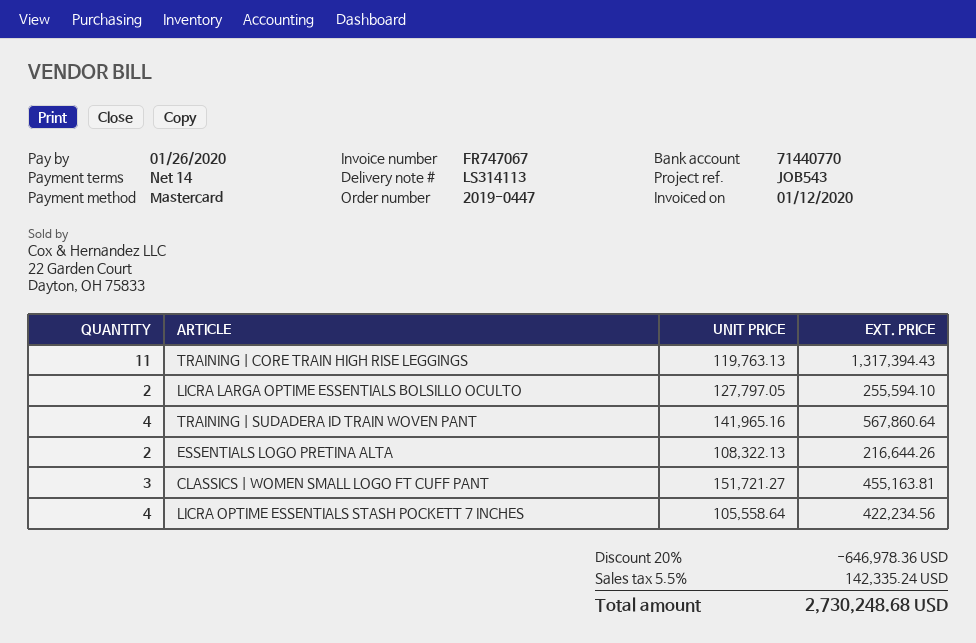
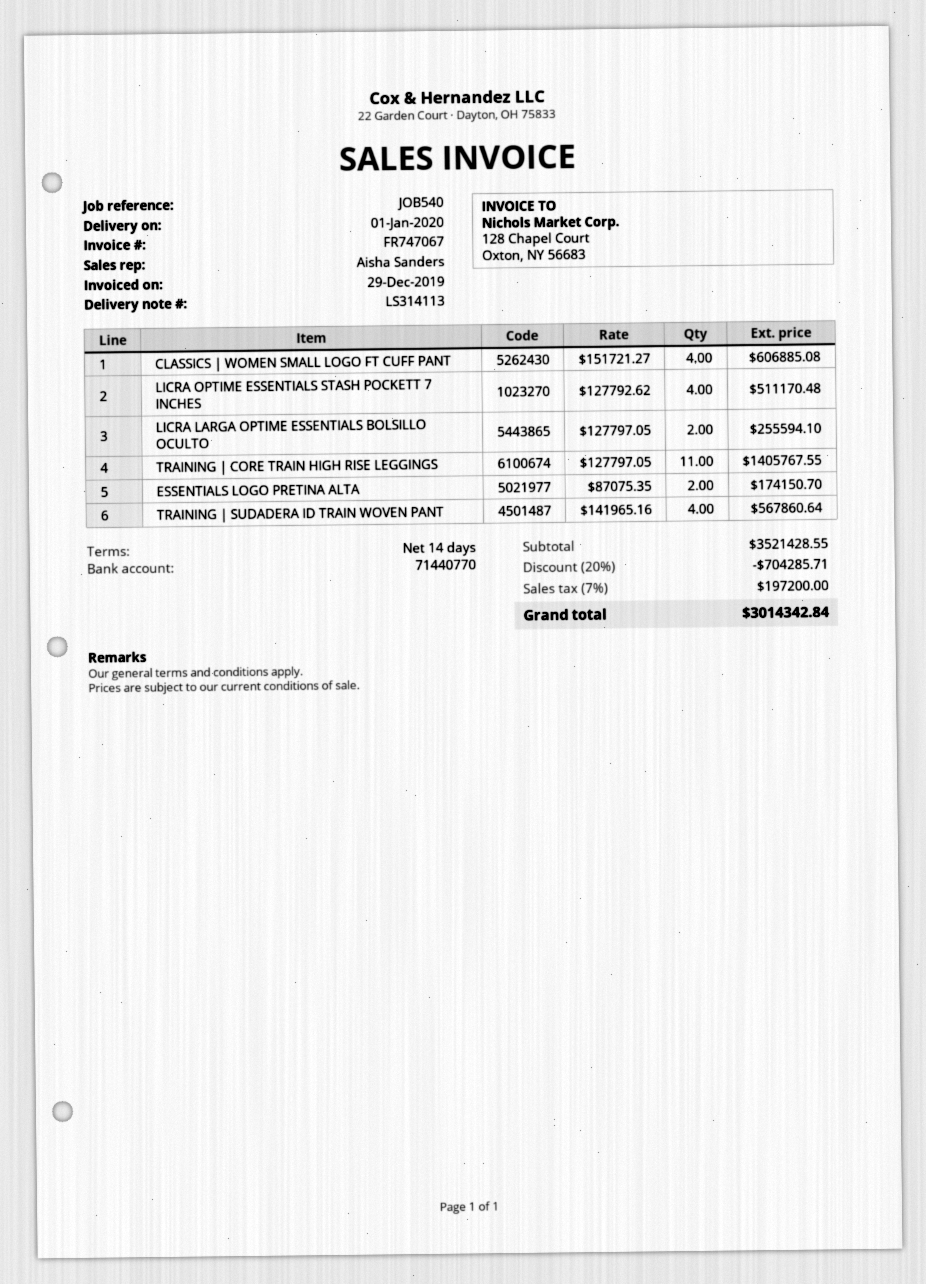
invoice date: 2020-01-12 -> 2019-12-29
reference: JOB543 -> JOB540
TRAINING | CORE TRAIN HIGH RISE LEGGINGS: 11 x 119763.13 = 1317394.43 -> 11 x 127797.05 = 1405767.55
ESSENTIALS LOGO PRETINA ALTA: 2 x 108322.13 = 216644.26 -> 2 x 87075.35 = 174150.70
CLASSICS | WOMEN SMALL LOGO FT CUFF PANT: 3 x 151721.27 = 455163.81 -> 4 x 151721.27 = 606885.08
LICRA OPTIME ESSENTIALS STASH POCKETT 7 INCHES: 4 x 105558.64 = 422234.56 -> 4 x 127792.62 = 511170.48
discount: 20% = 646978.36 -> 20% = 704285.71
tax: 5.5% = 142335.24 -> 7% = 197200.00
total: 2730248.68 -> 3014342.84

